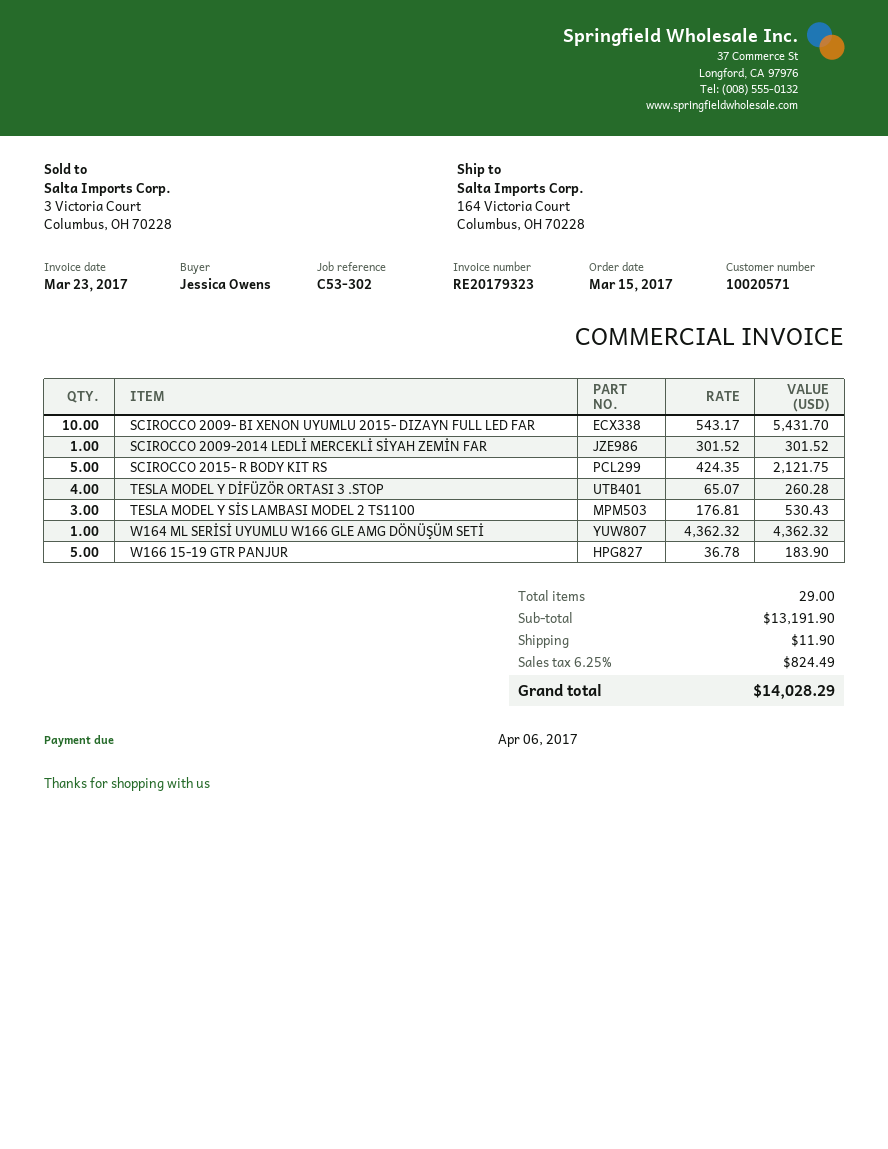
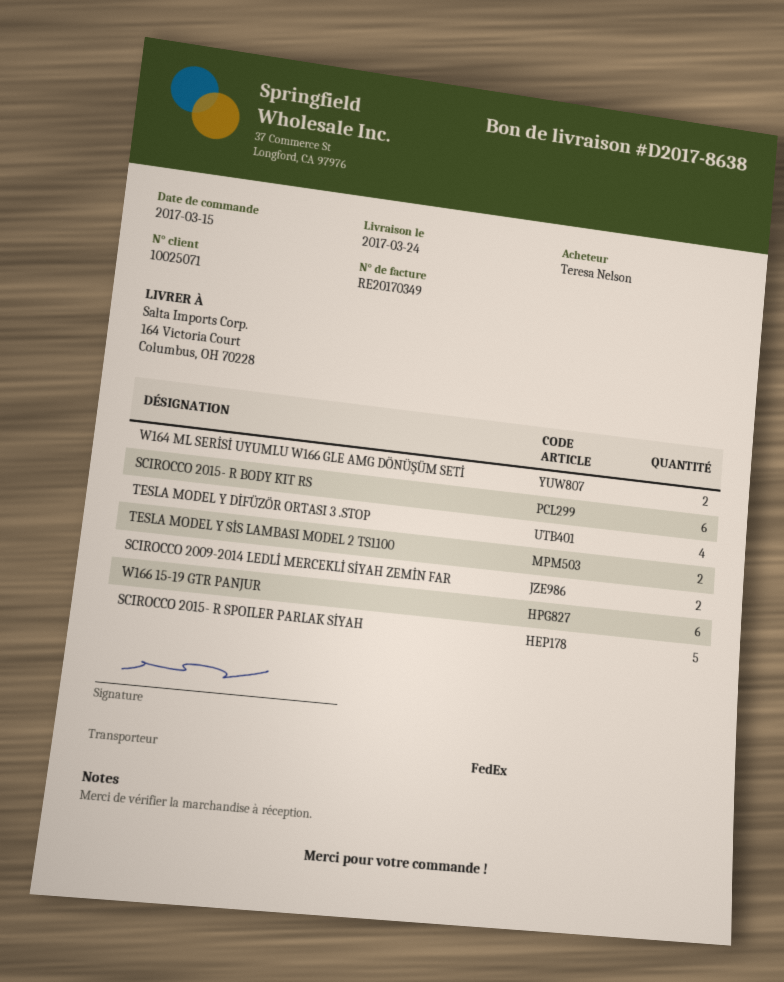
invoice number: RE20179323 -> RE20170349
customer number: 10020571 -> 10025071
ordered by: Jessica Owens -> Teresa Nelson
SCIROCCO 2009- BI XENON UYUMLU 2015- DIZAYN FULL LED FAR: 10 -> none
SCIROCCO 2009-2014 LEDLİ MERCEKLİ SİYAH ZEMİN FAR: 1 -> 2
SCIROCCO 2015- R BODY KIT RS: 5 -> 6
TESLA MODEL Y SİS LAMBASI MODEL 2 TS1100: 3 -> 2
W164 ML SERİSİ UYUMLU W166 GLE AMG DÖNÜŞÜM SETİ: 1 -> 2
W166 15-19 GTR PANJUR: 5 -> 6
SCIROCCO 2015- R SPOILER PARLAK SİYAH: none -> 5

